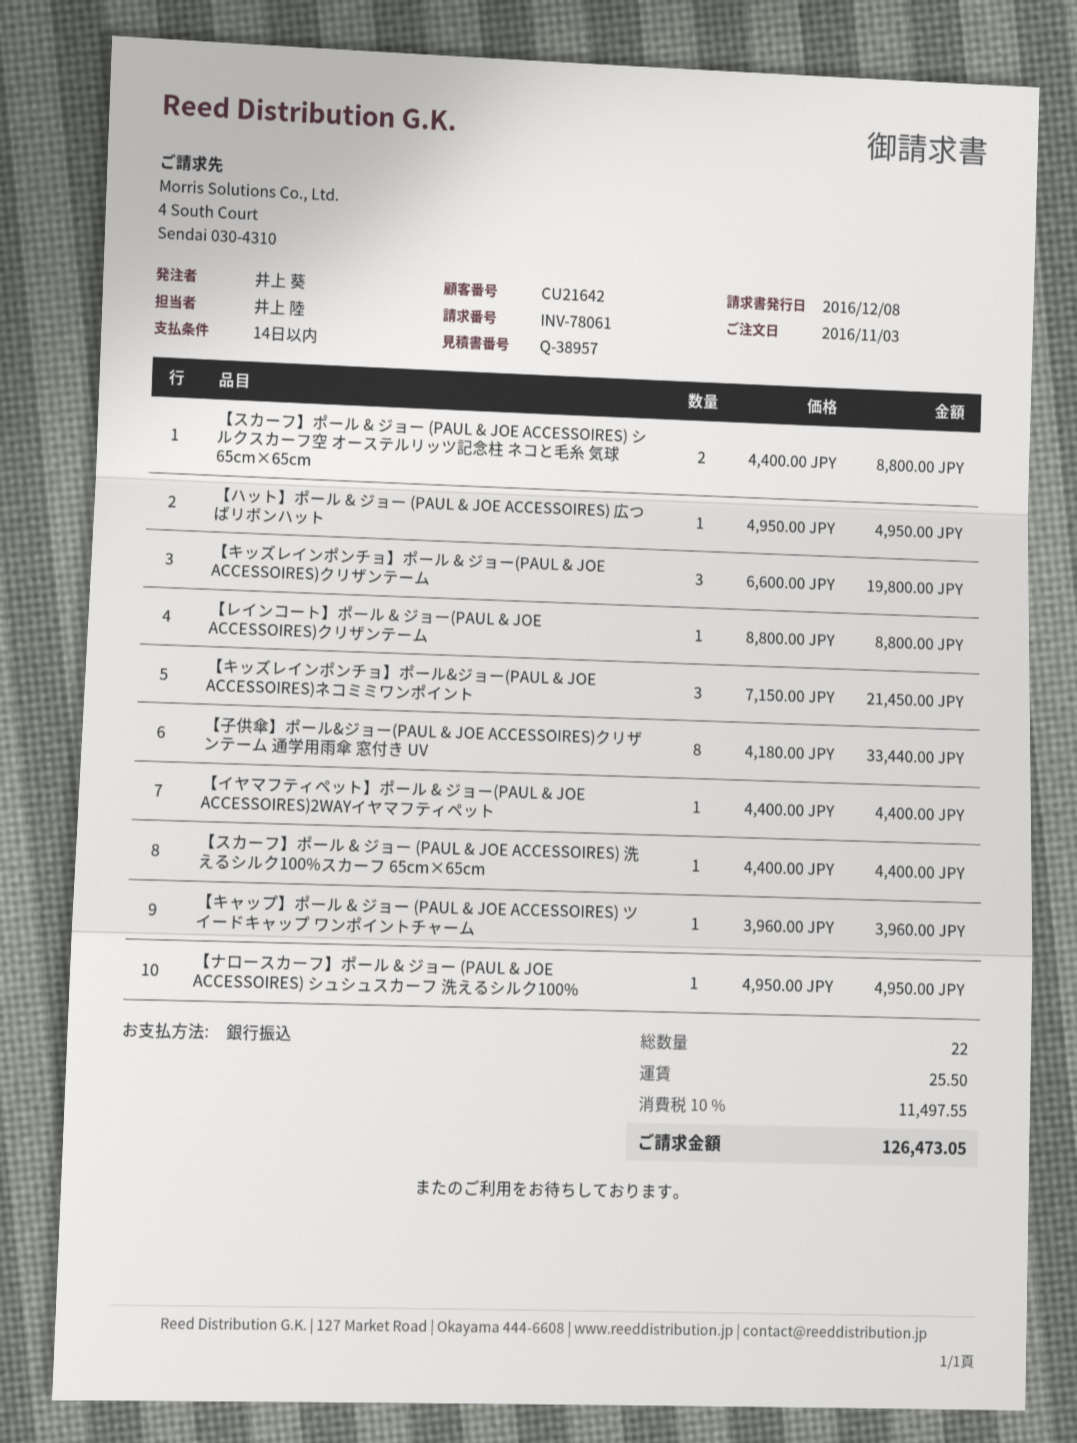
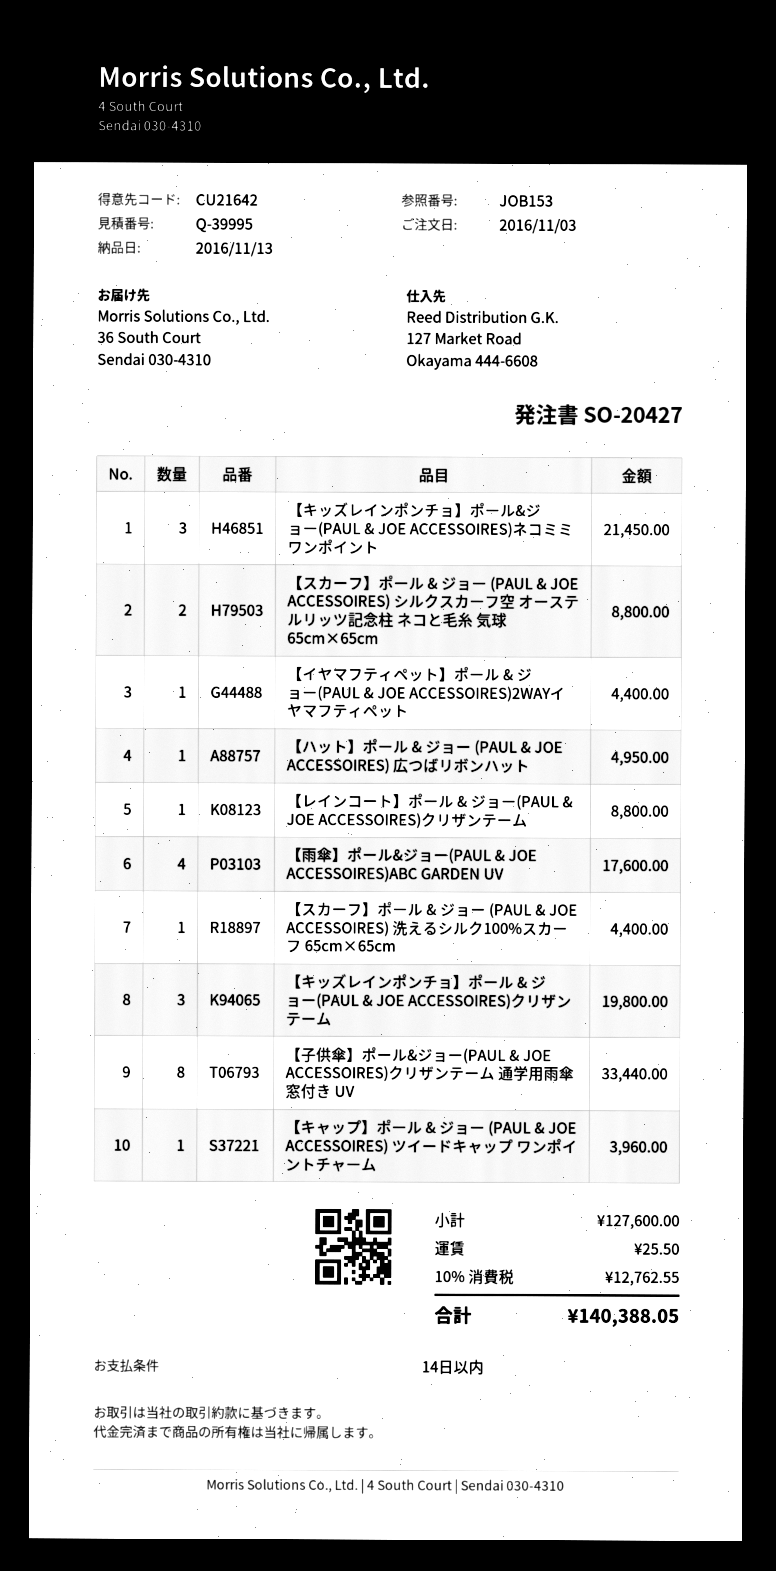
quote number: Q-38957 -> Q-39995
【ナロースカーフ】ポール & ジョー (PAUL & JOE ACCESSOIRES) シュシュスカーフ 洗えるシルク100%: 1 for 4950.00 -> none
【雨傘】ポール&ジョー(PAUL & JOE ACCESSOIRES)ABC GARDEN UV: none -> 4 for 17600.00
tax: 10% = 11497.55 -> 10% = 12762.55
total: 126473.05 -> 140388.05

